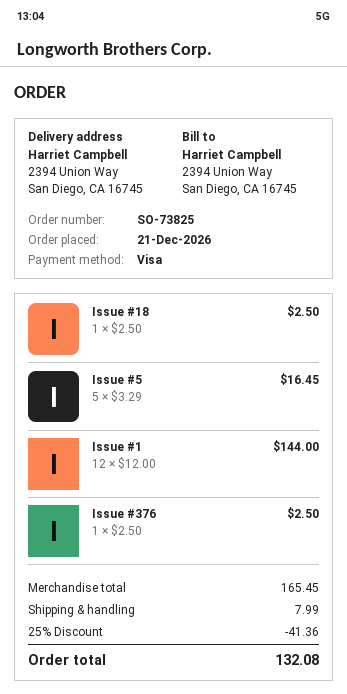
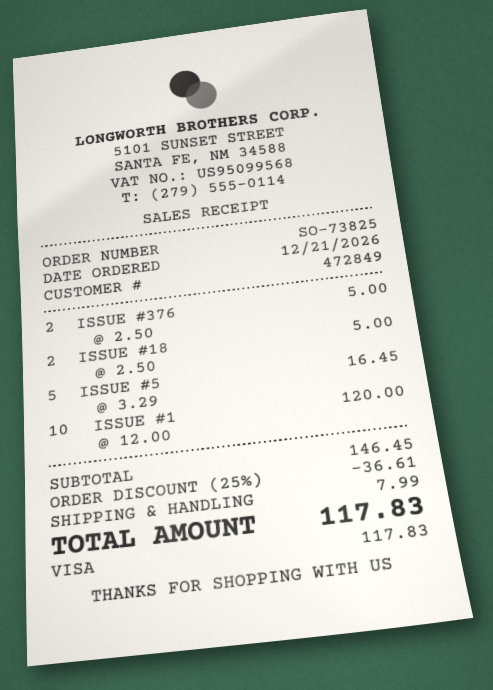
Issue #18: 1 x 2.50 = 2.50 -> 2 x 2.50 = 5.00
Issue #1: 12 x 12.00 = 144.00 -> 10 x 12.00 = 120.00
Issue #376: 1 x 2.50 = 2.50 -> 2 x 2.50 = 5.00
subtotal: 165.45 -> 146.45
discount: 25% = 41.36 -> 25% = 36.61
total: 132.08 -> 117.83

